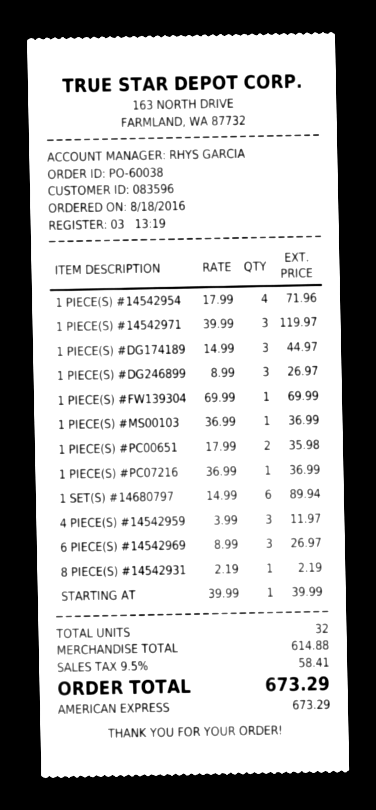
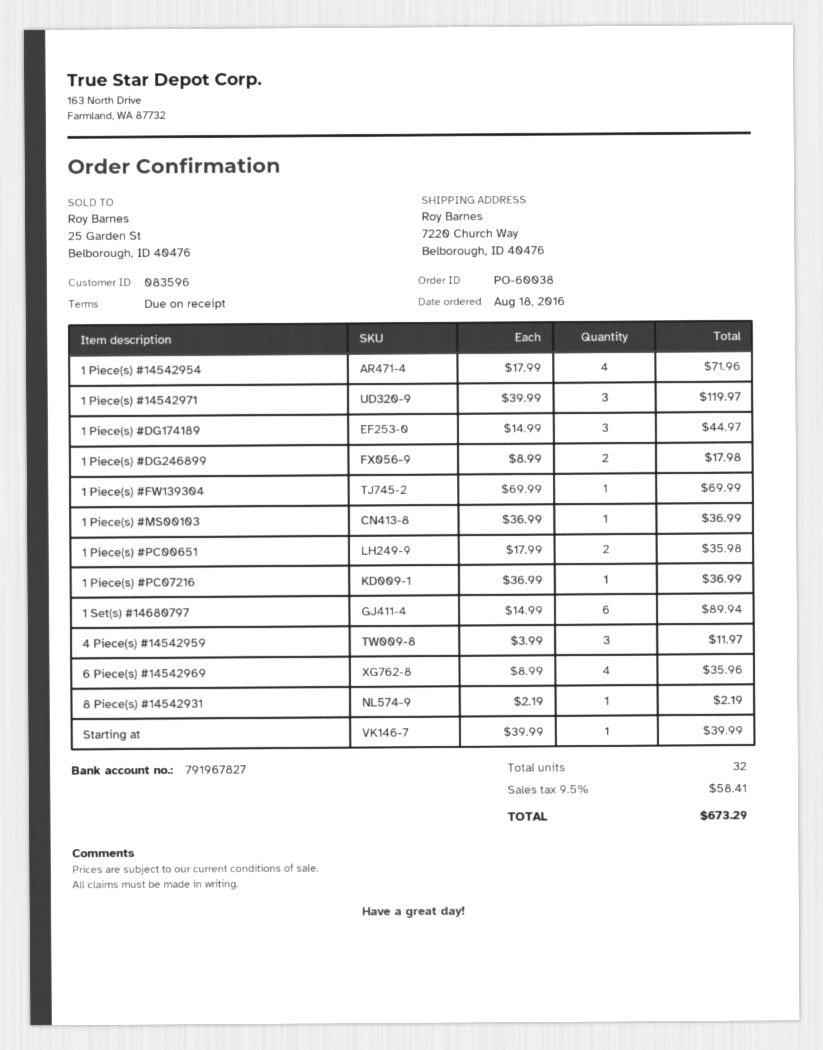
1 PIECE(S) #DG246899: 3 x 8.99 = 26.97 -> 2 x 8.99 = 17.98
6 PIECE(S) #14542969: 3 x 8.99 = 26.97 -> 4 x 8.99 = 35.96

